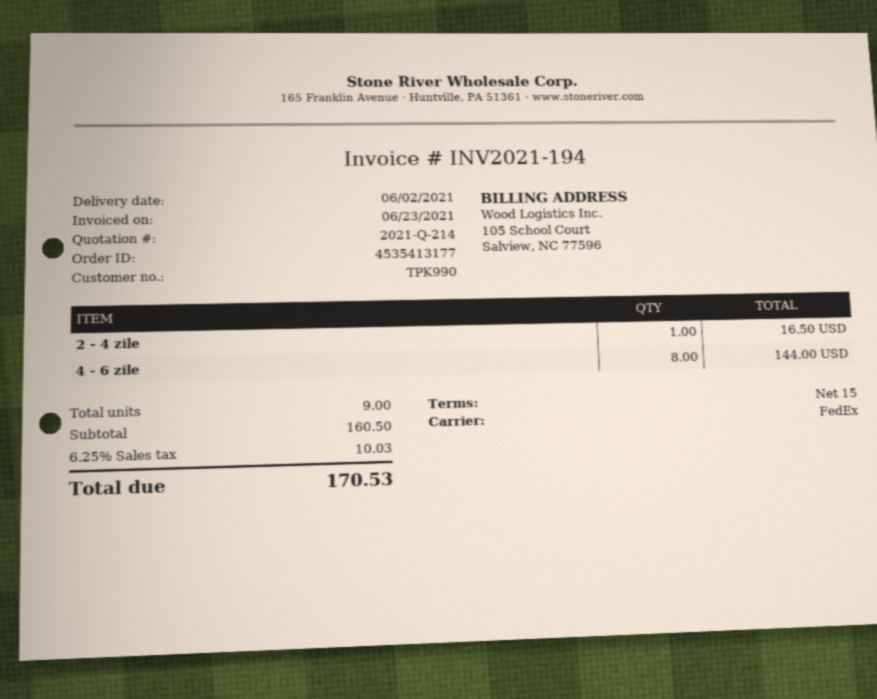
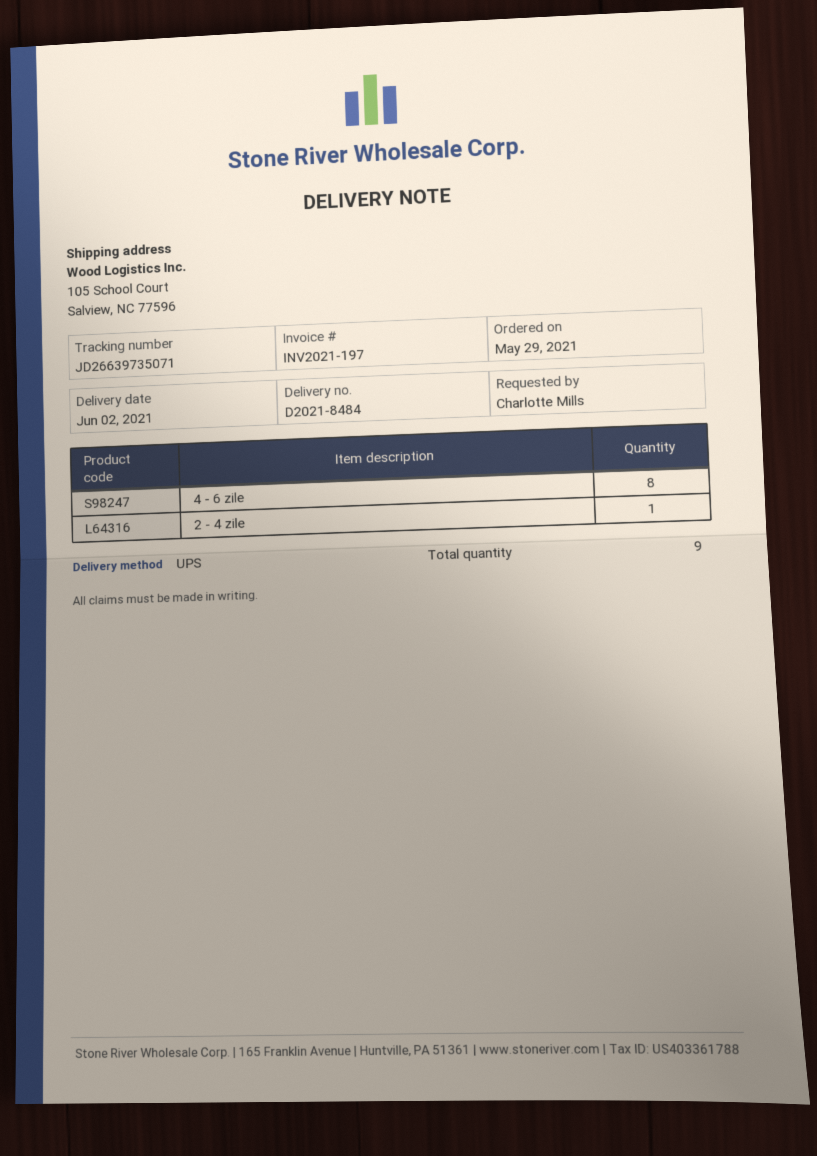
invoice number: INV2021-194 -> INV2021-197
shipping method: FedEx -> UPS

